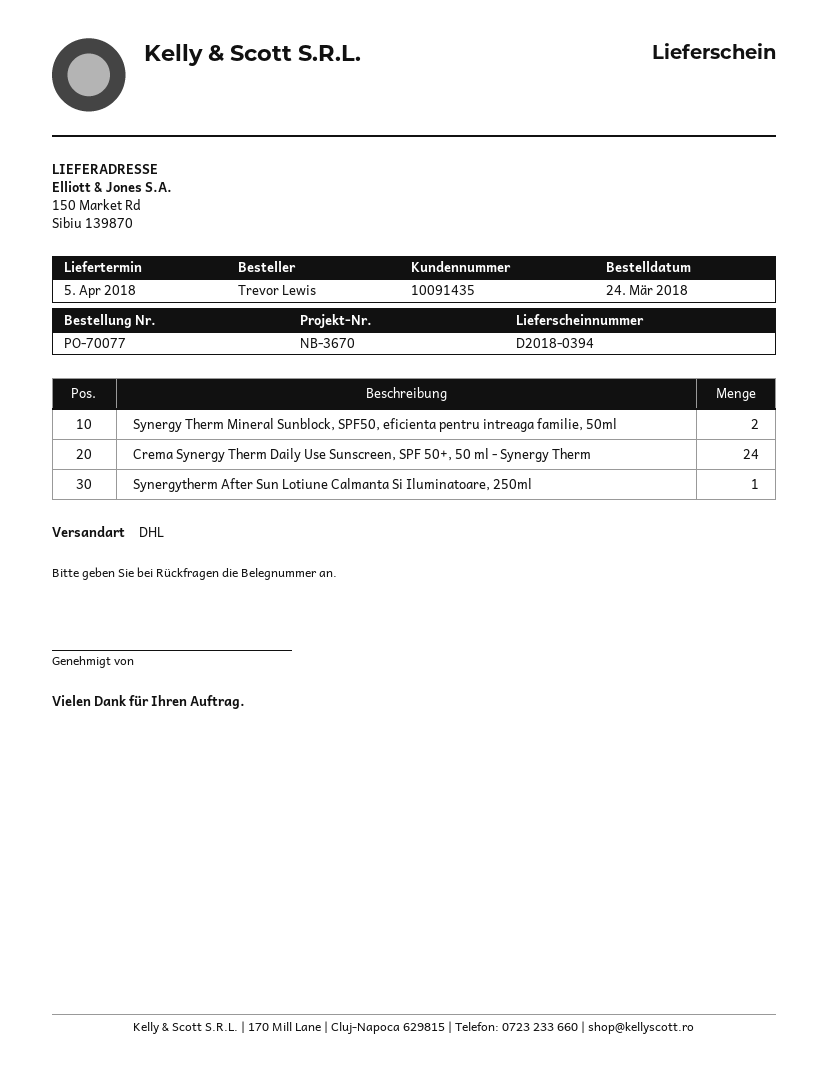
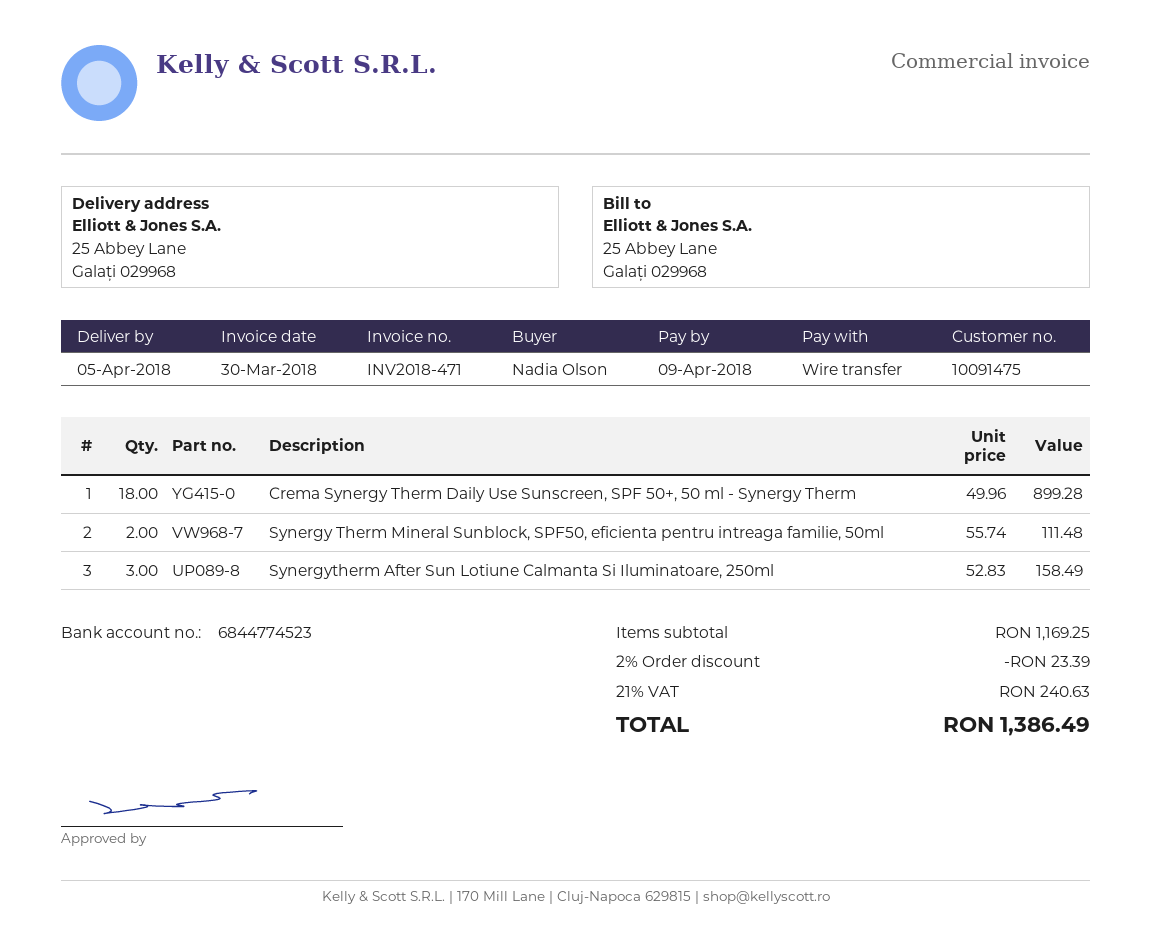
customer number: 10091435 -> 10091475
ordered by: Trevor Lewis -> Nadia Olson
ship to: 150 Market Rd, Sibiu 139870 -> 25 Abbey Lane, Galați 029968
Crema Synergy Therm Daily Use Sunscreen, SPF 50+, 50 ml - Synergy Therm: 24 -> 18
Synergytherm After Sun Lotiune Calmanta Si Iluminatoare, 250ml: 1 -> 3

